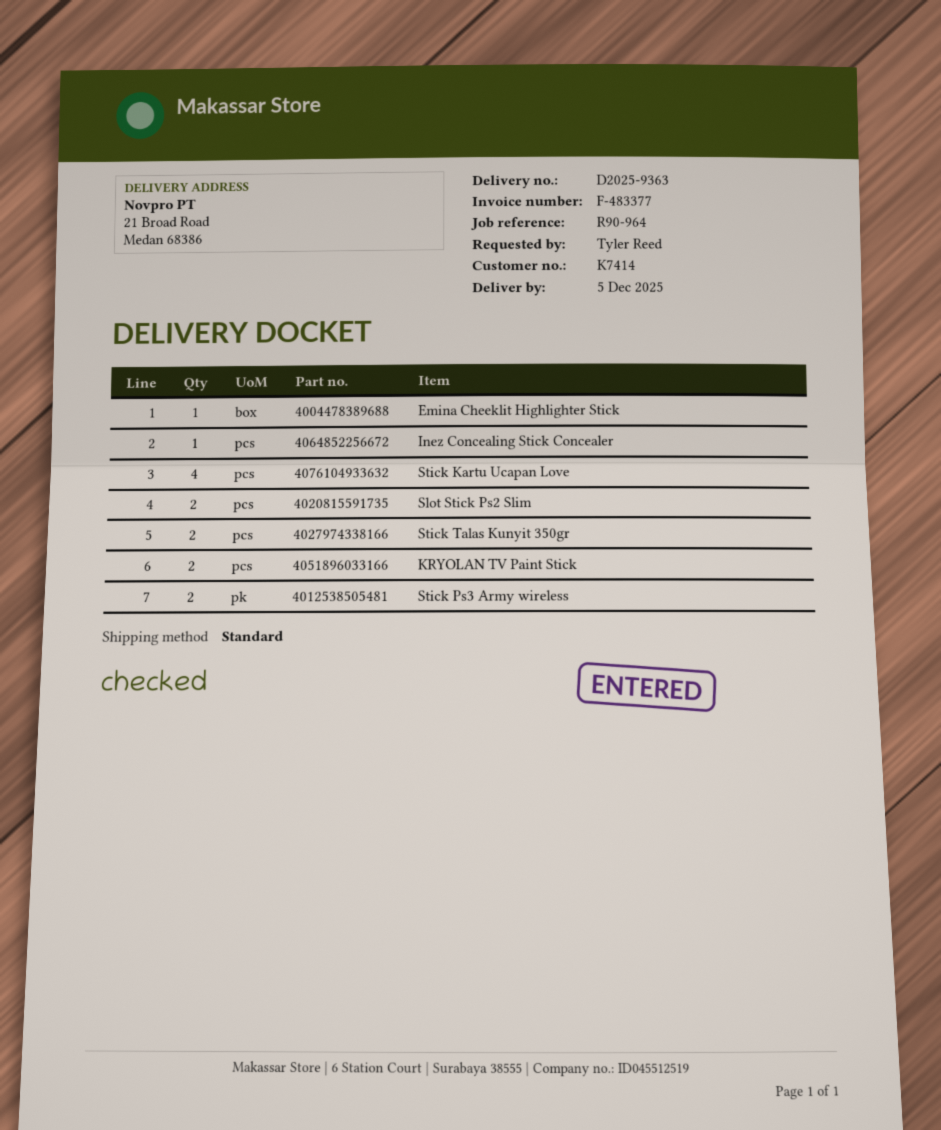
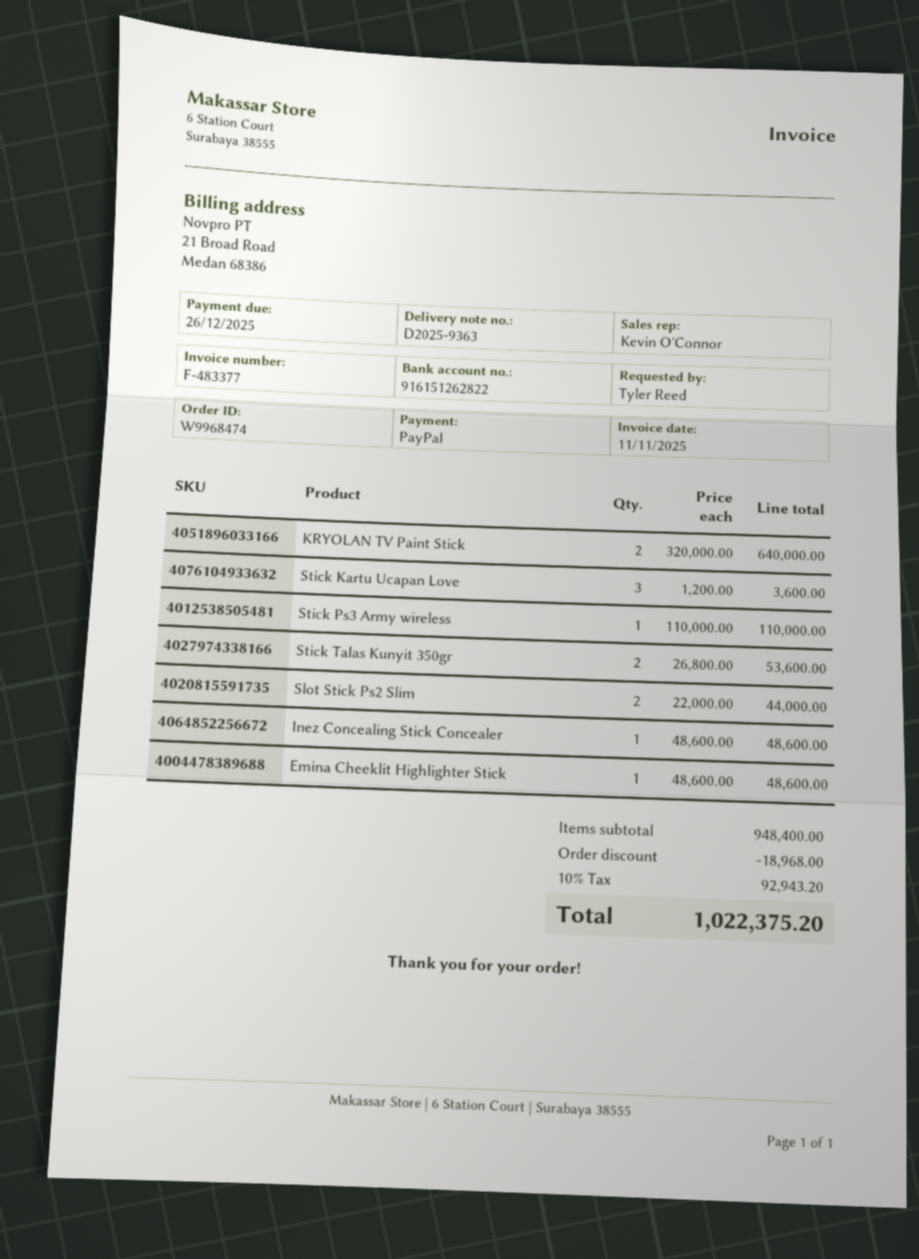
Stick Kartu Ucapan Love: 4 -> 3
Stick Ps3 Army wireless: 2 -> 1

